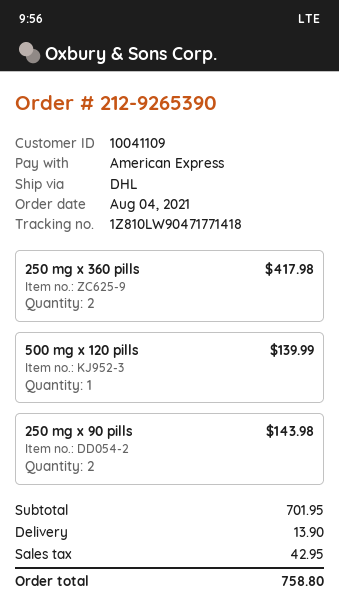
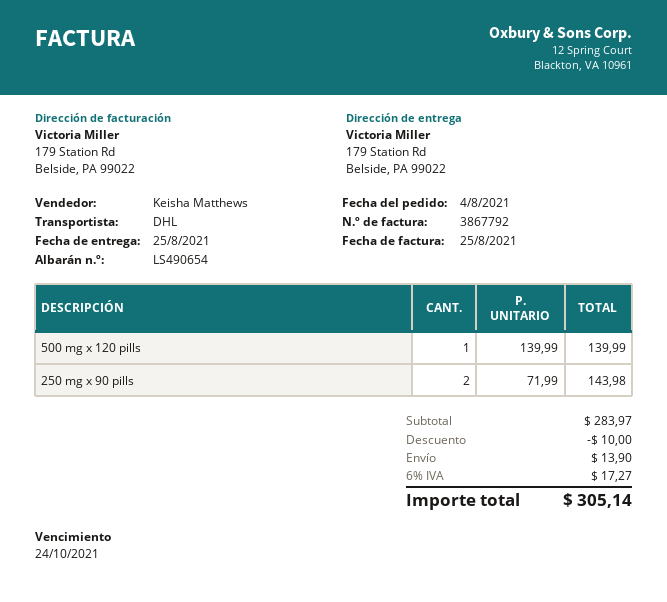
250 mg x 360 pills: 2 for 417.98 -> none
subtotal: 701.95 -> 283.97
discount: none -> 10.00
tax: 42.95 -> 17.27
total: 758.80 -> 305.14

